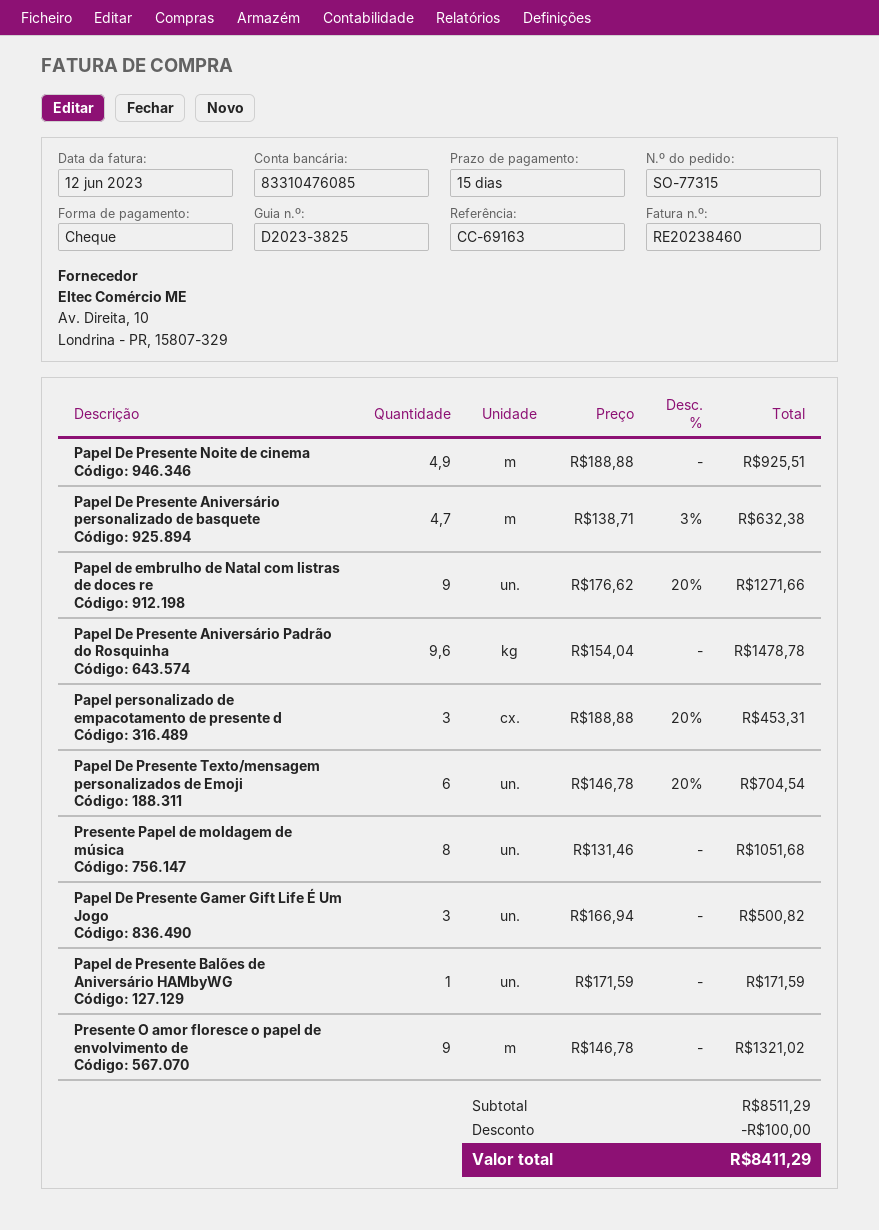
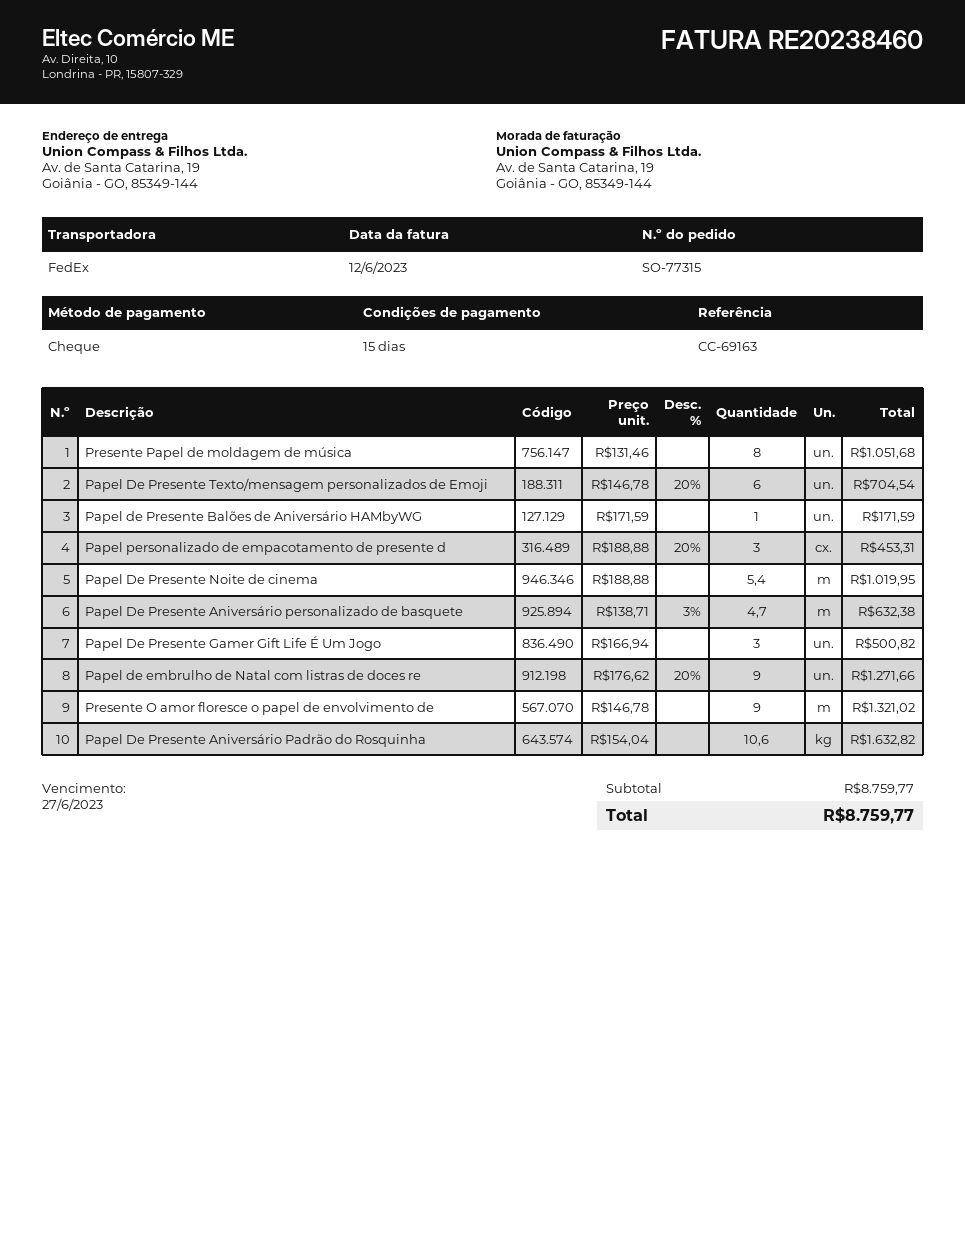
Papel De Presente Noite de cinema: 4.9 x 188.88 = 925.51 -> 5.4 x 188.88 = 1019.95
Papel De Presente Aniversário Padrão do Rosquinha: 9.6 x 154.04 = 1478.78 -> 10.6 x 154.04 = 1632.82
subtotal: 8511.29 -> 8759.77
discount: 100.00 -> none
total: 8411.29 -> 8759.77

